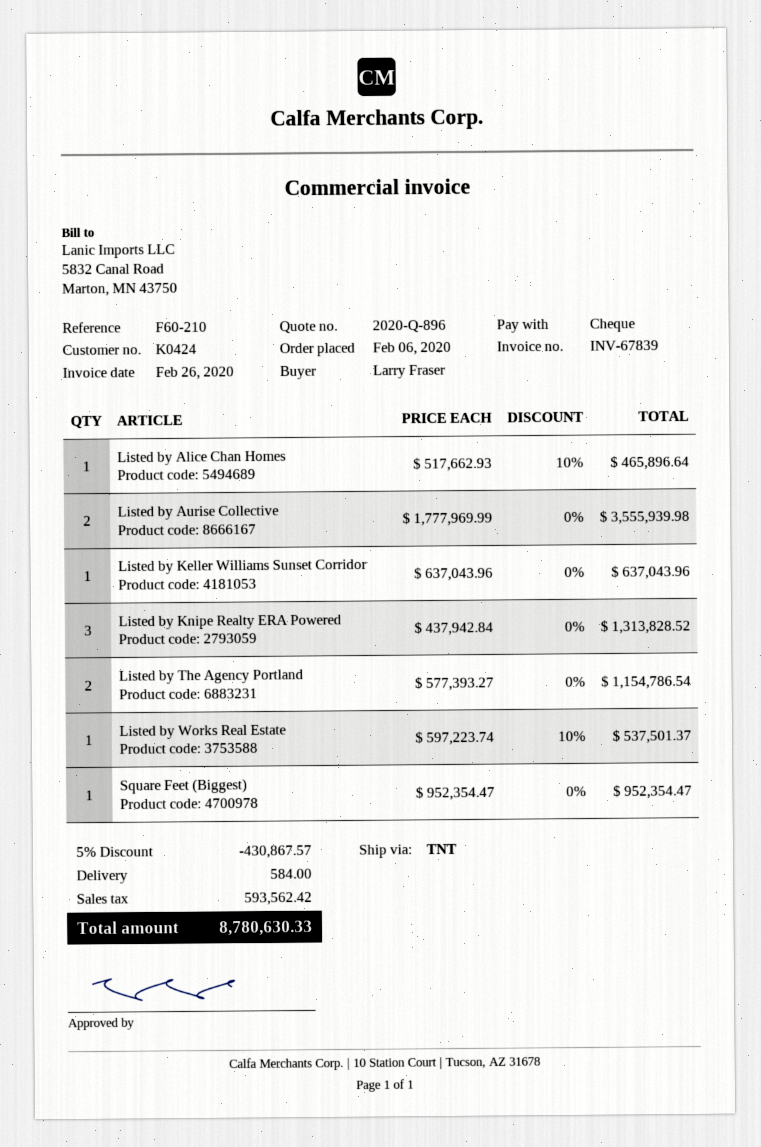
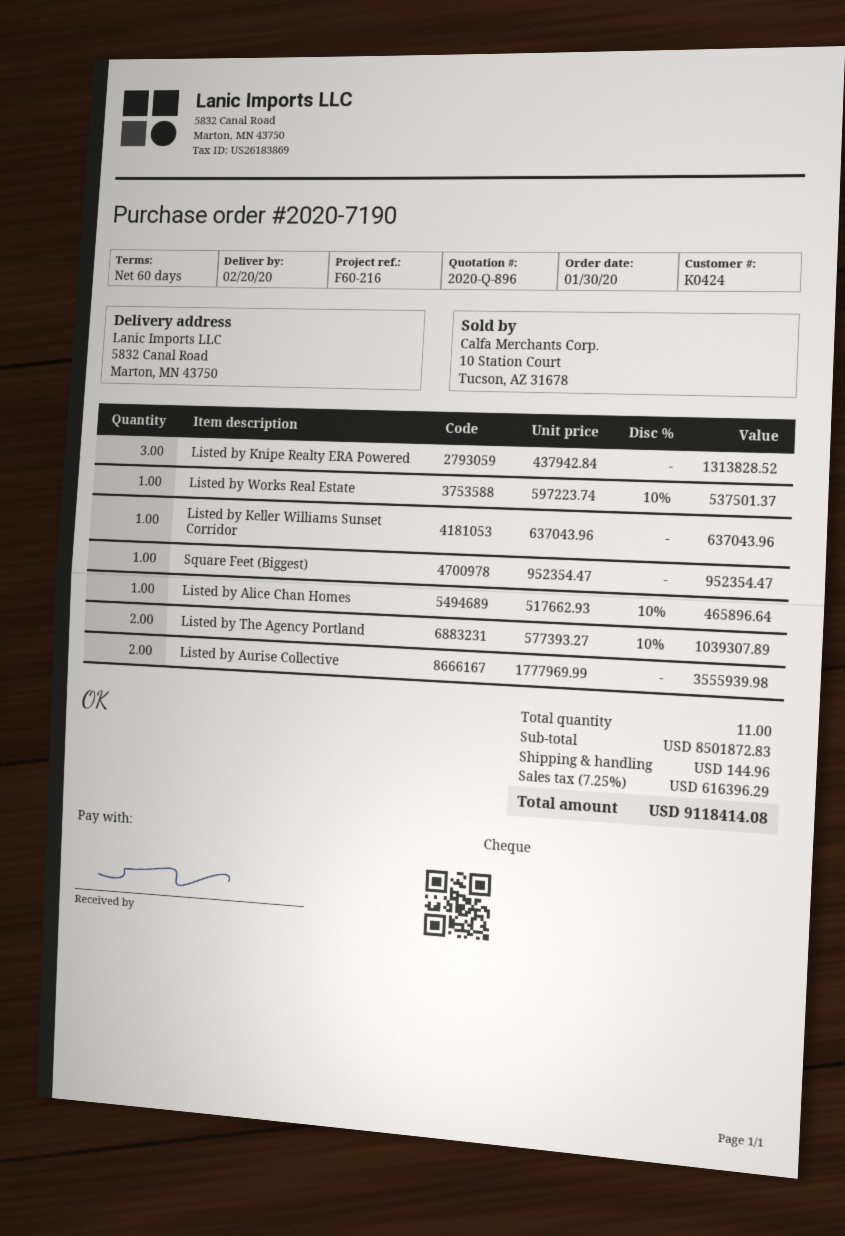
order date: 2020-02-06 -> 2020-01-30
reference: F60-210 -> F60-216
Listed by The Agency Portland: 2 x 577393.27 = 1154786.54 -> 2 x 577393.27 - 10% = 1039307.89
discount: 5% = 430867.57 -> none
shipping: 584.00 -> 144.96
tax: 593562.42 -> 616396.29
total: 8780630.33 -> 9118414.08

